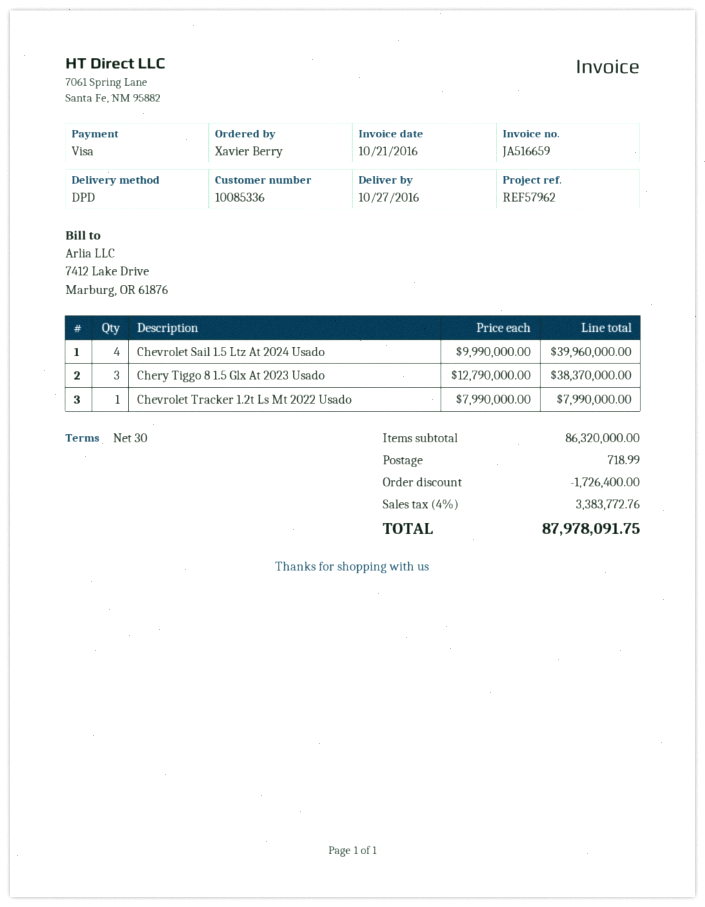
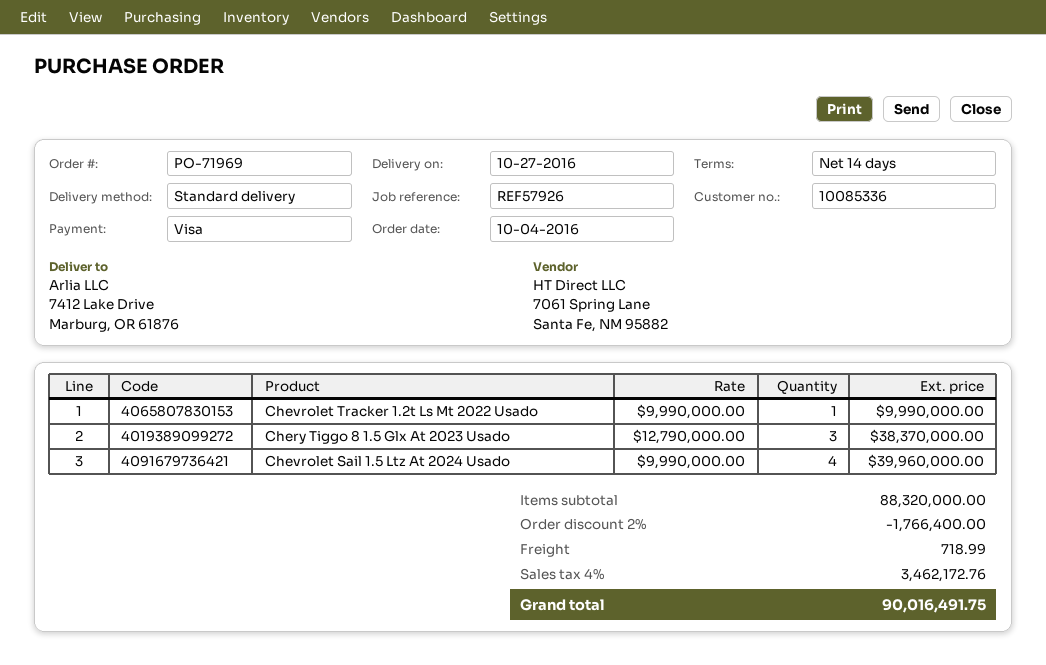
payment terms: 30 days -> 14 days
reference: REF57962 -> REF57926
shipping method: DPD -> standard
Chevrolet Tracker 1.2t Ls Mt 2022 Usado: 1 x 7990000.00 = 7990000.00 -> 1 x 9990000.00 = 9990000.00
subtotal: 86320000.00 -> 88320000.00
discount: 1726400.00 -> 1766400.00
tax: 4% = 3383772.76 -> 4% = 3462172.76
total: 87978091.75 -> 90016491.75

